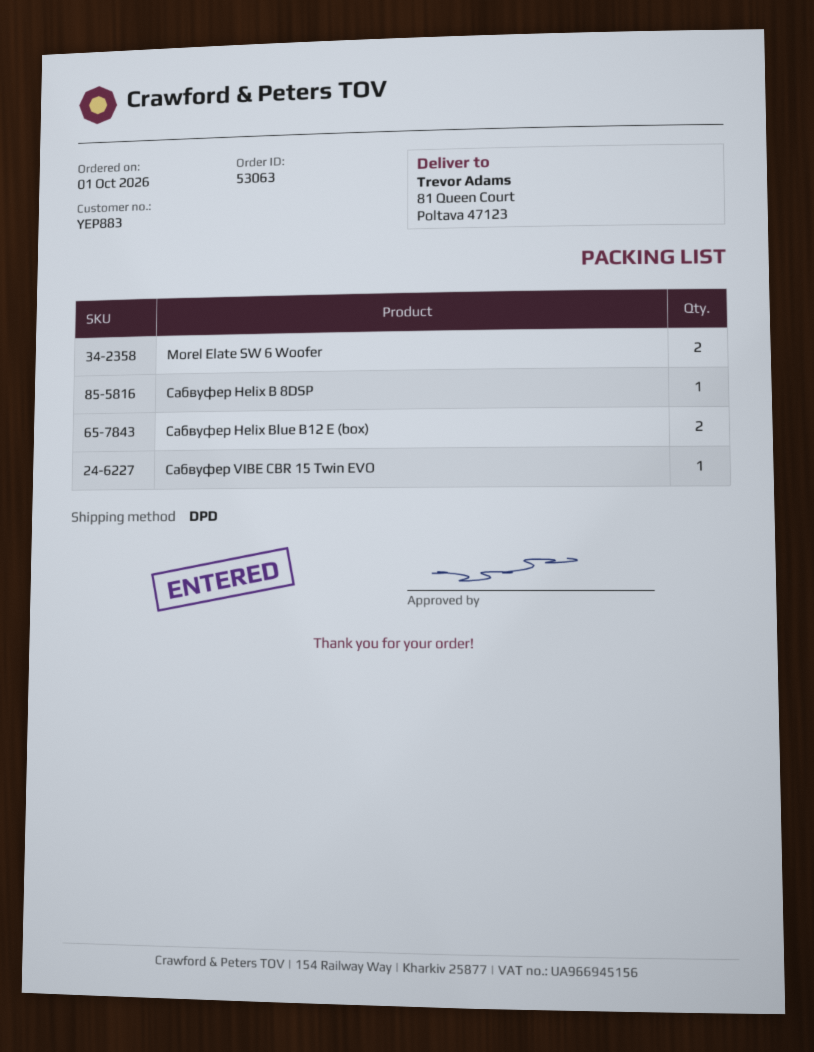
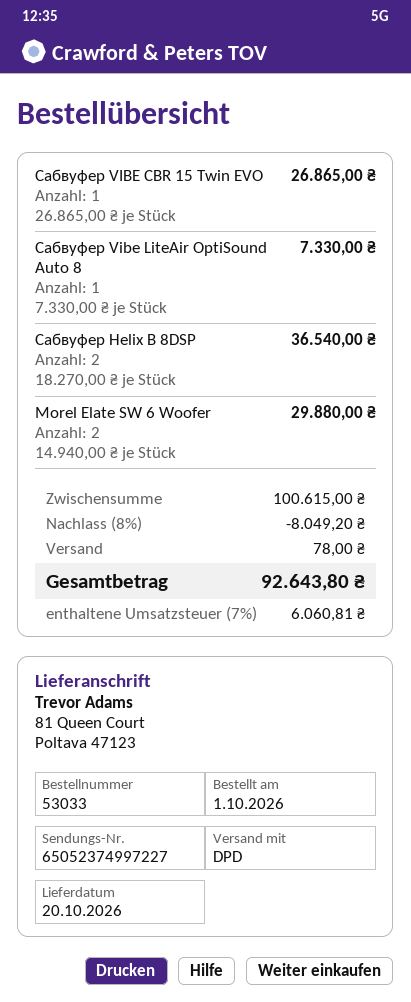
order number: 53063 -> 53033
Сабвуфер Helix B 8DSP: 1 -> 2
Сабвуфер Helix Blue B12 E (box): 2 -> none
Сабвуфер Vibe LiteAir OptiSound Auto 8: none -> 1

